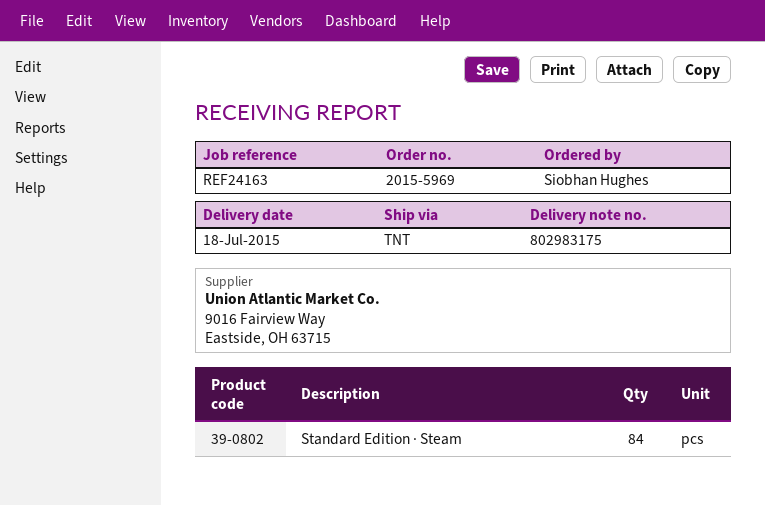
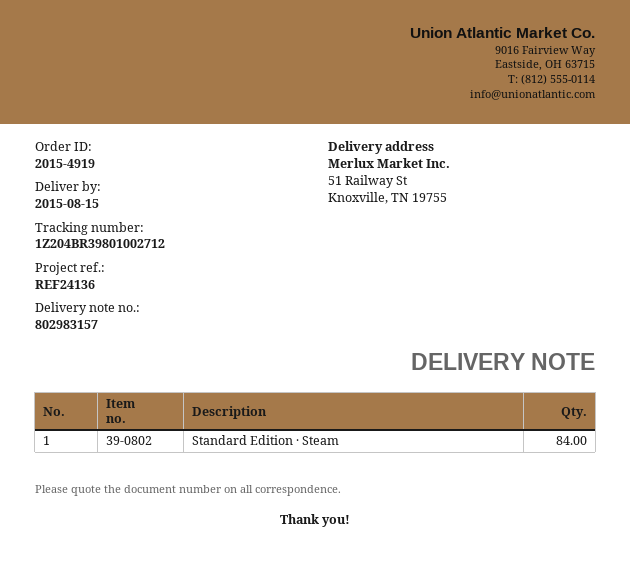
order number: 2015-5969 -> 2015-4919
delivery note number: 802983175 -> 802983157
delivery date: 2015-07-18 -> 2015-08-15
reference: REF24163 -> REF24136

